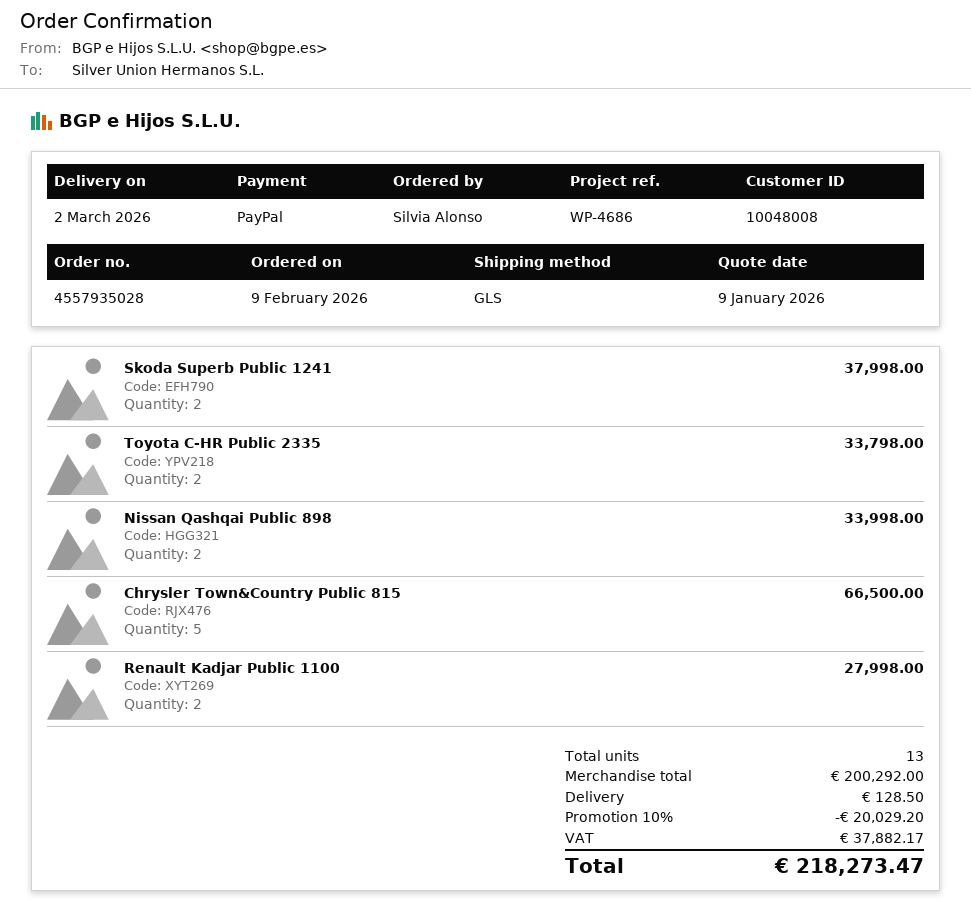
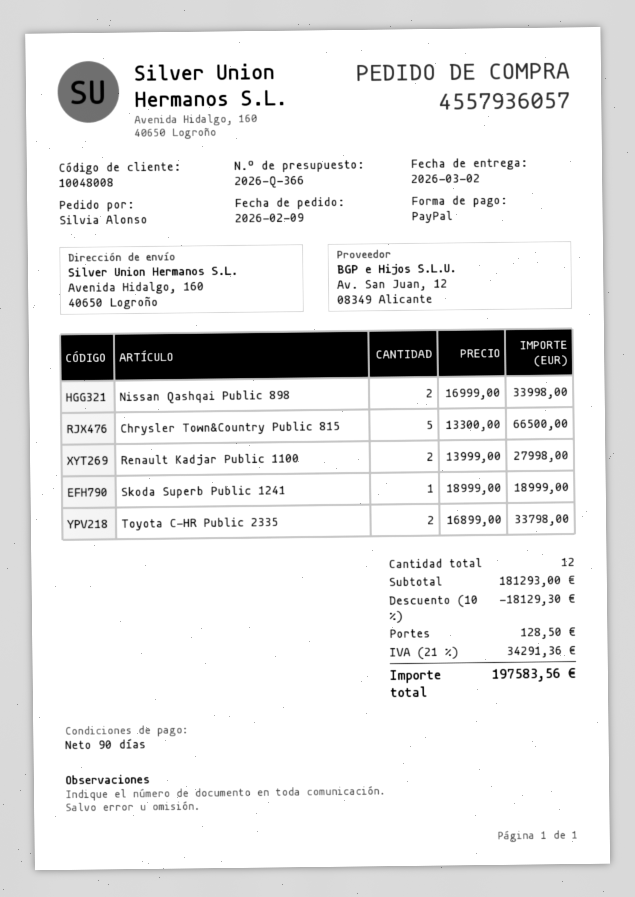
order number: 4557935028 -> 4557936057
Skoda Superb Public 1241: 2 for 37998.00 -> 1 for 18999.00
total quantity: 13 -> 12
subtotal: 200292.00 -> 181293.00
discount: 10% = 20029.20 -> 10% = 18129.30
tax: 37882.17 -> 34291.36
total: 218273.47 -> 197583.56

